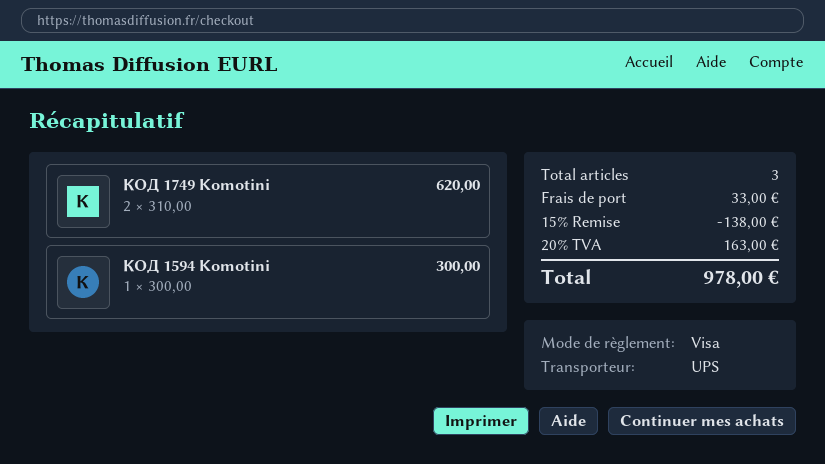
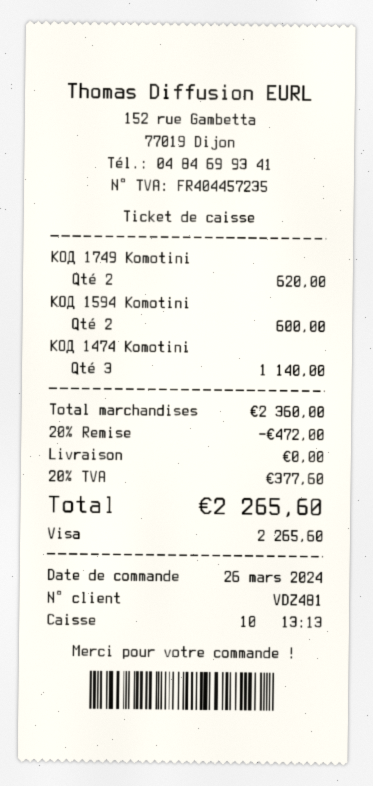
КОД 1594 Komotini: 1 for 300.00 -> 2 for 600.00
КОД 1474 Komotini: none -> 3 for 1140.00
discount: 15% = 138.00 -> 20% = 472.00
shipping: 33.00 -> 0.00
tax: 20% = 163.00 -> 20% = 377.60
total: 978.00 -> 2265.60

